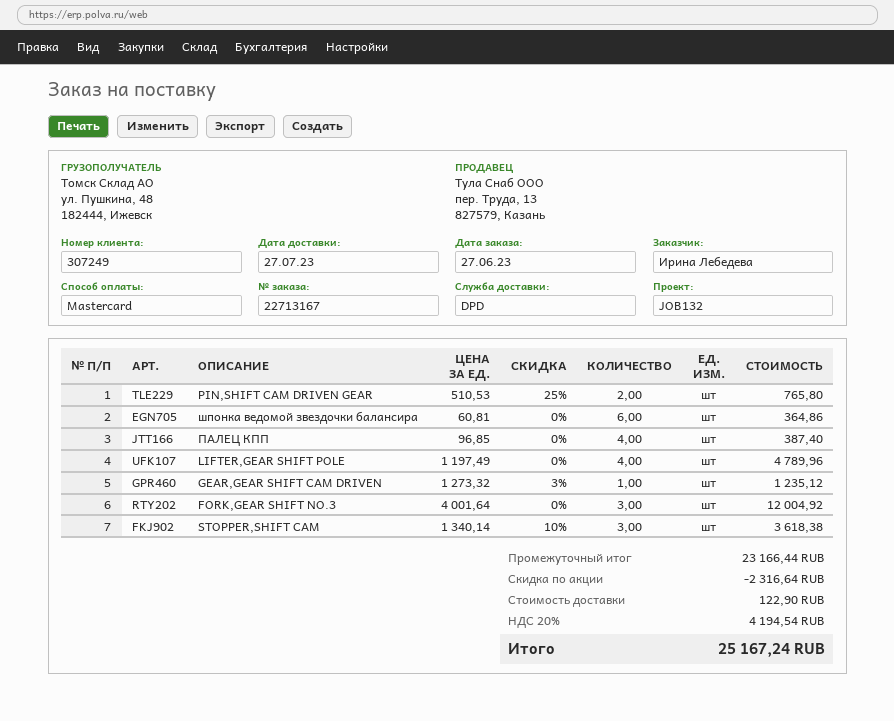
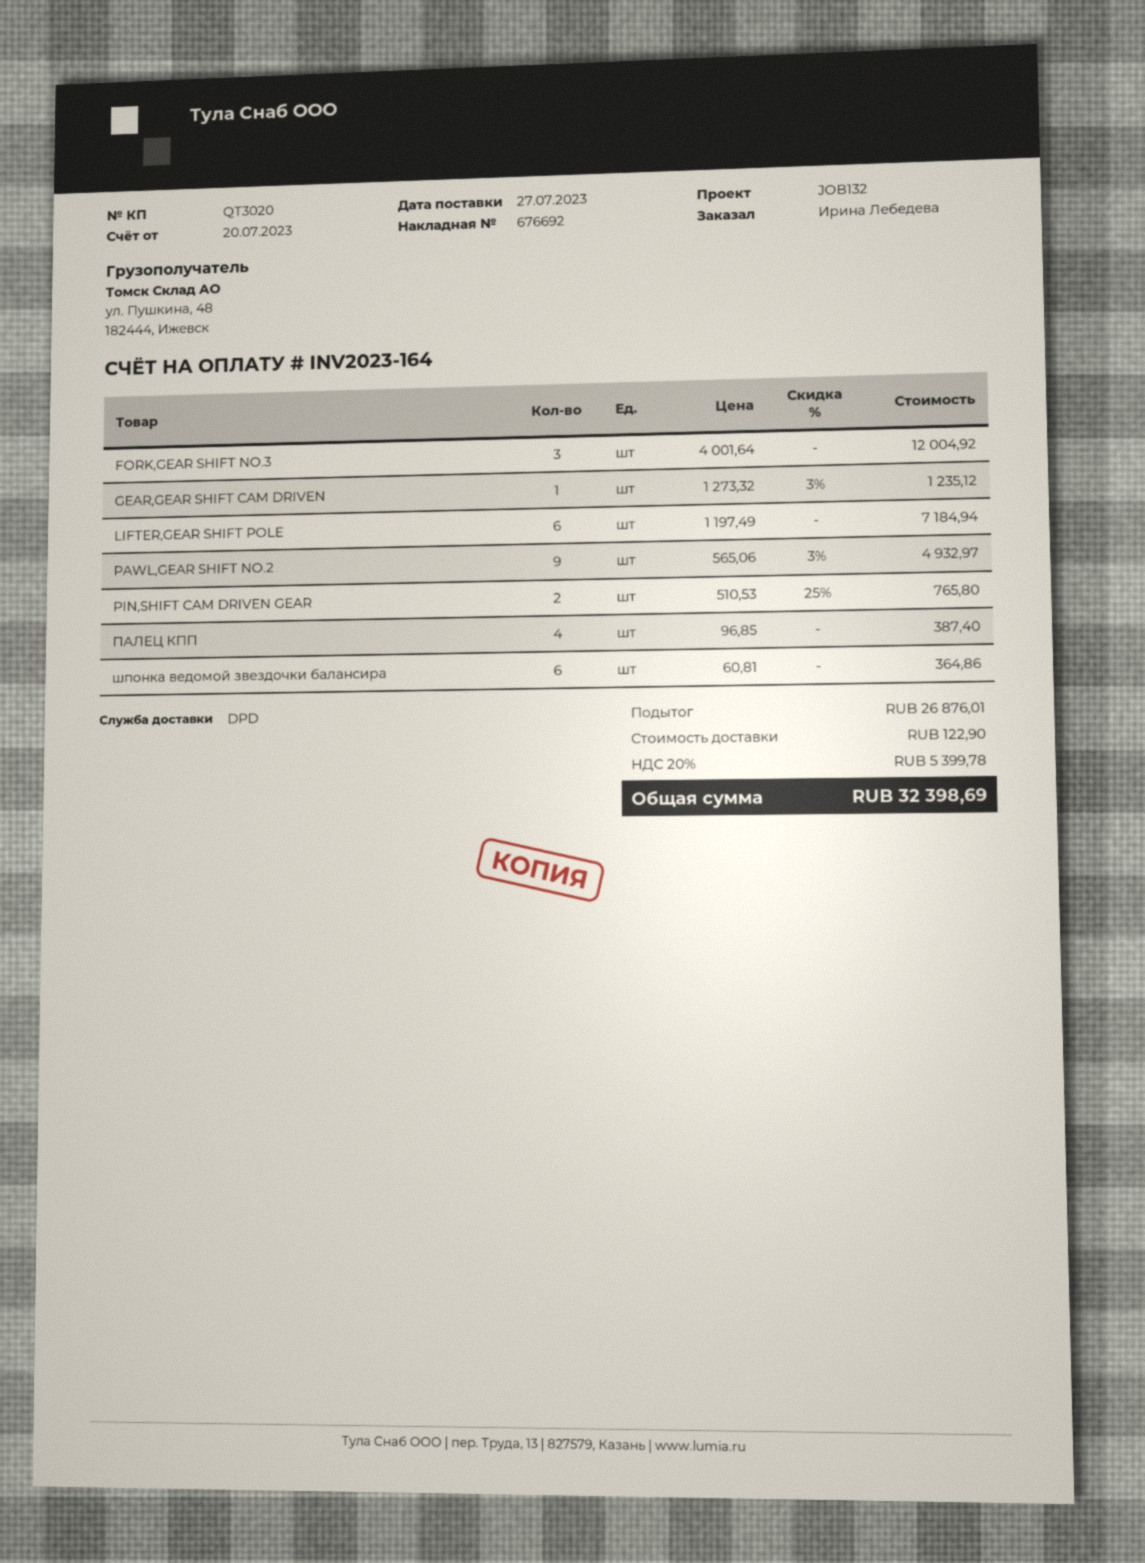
LIFTER,GEAR SHIFT POLE: 4 x 1197.49 = 4789.96 -> 6 x 1197.49 = 7184.94
STOPPER,SHIFT CAM: 3 x 1340.14 - 10% = 3618.38 -> none
PAWL,GEAR SHIFT NO.2: none -> 9 x 565.06 - 3% = 4932.97
subtotal: 23166.44 -> 26876.01
discount: 2316.64 -> none
tax: 20% = 4194.54 -> 20% = 5399.78
total: 25167.24 -> 32398.69

